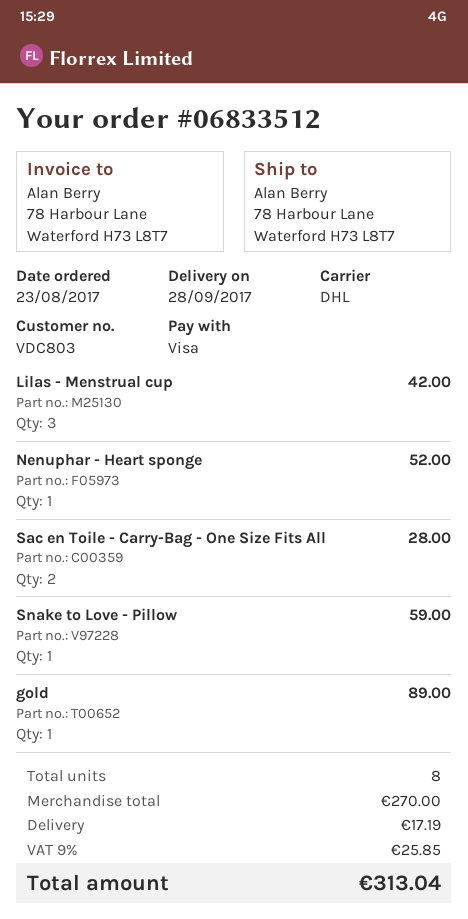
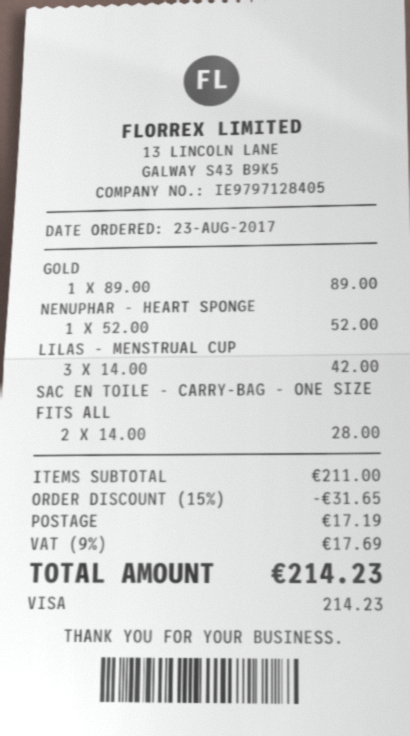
Snake to Love - Pillow: 1 for 59.00 -> none
subtotal: 270.00 -> 211.00
discount: none -> 15% = 31.65
tax: 9% = 25.85 -> 9% = 17.69
total: 313.04 -> 214.23

